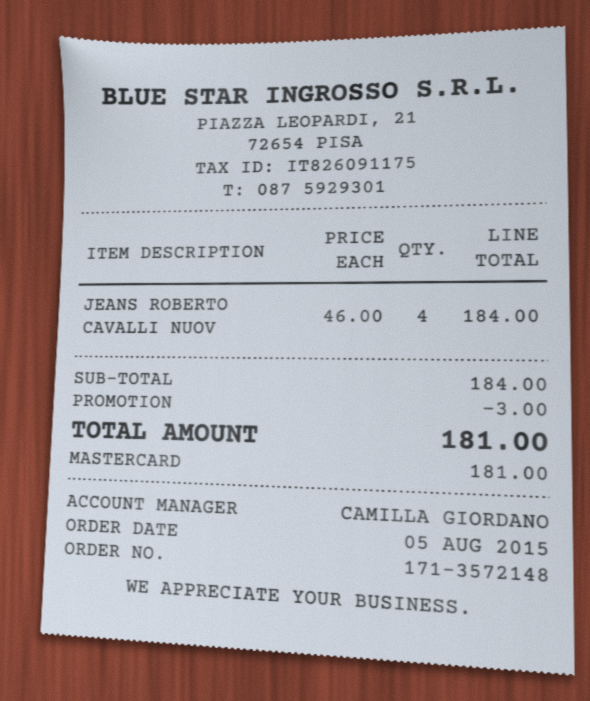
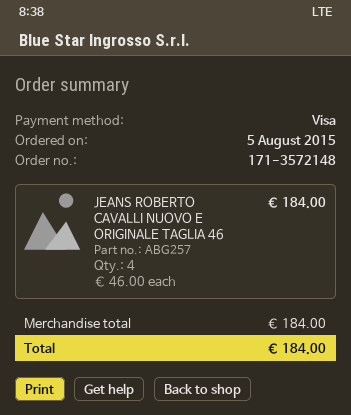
payment method: Mastercard -> Visa
discount: 3.00 -> none
total: 181.00 -> 184.00

